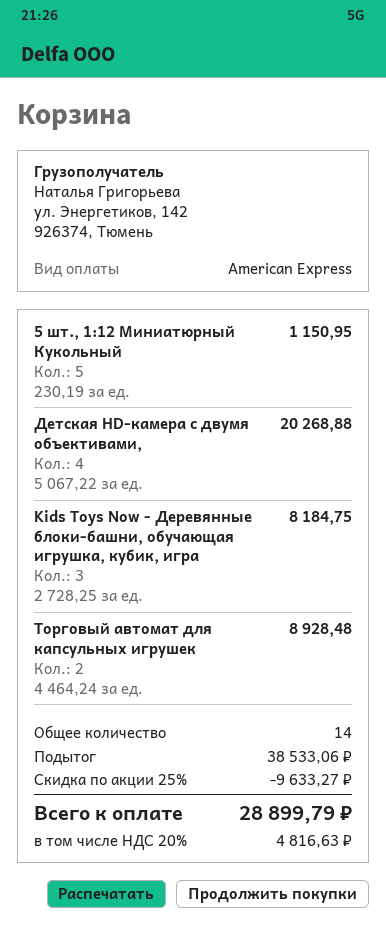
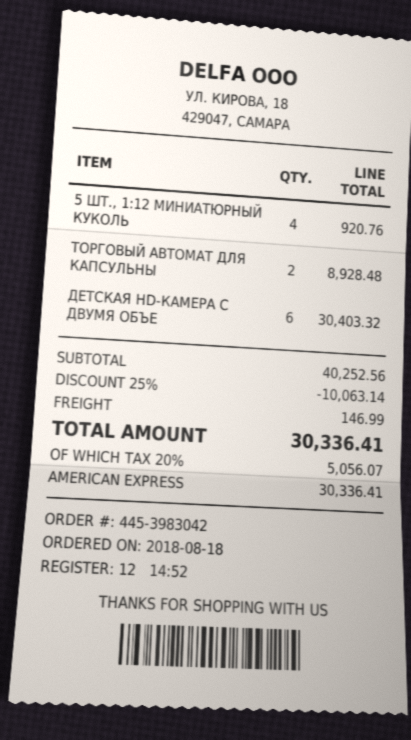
5 шт., 1:12 Миниатюрный Кукольный: 5 for 1150.95 -> 4 for 920.76
Детская HD-камера с двумя объективами,: 4 for 20268.88 -> 6 for 30403.32
Kids Toys Now - Деревянные блоки-башни, обучающая игрушка, кубик, игра: 3 for 8184.75 -> none
subtotal: 38533.06 -> 40252.56
discount: 25% = 9633.27 -> 25% = 10063.14
shipping: none -> 146.99
tax: 20% = 4816.63 -> 20% = 5056.07
total: 28899.79 -> 30336.41

